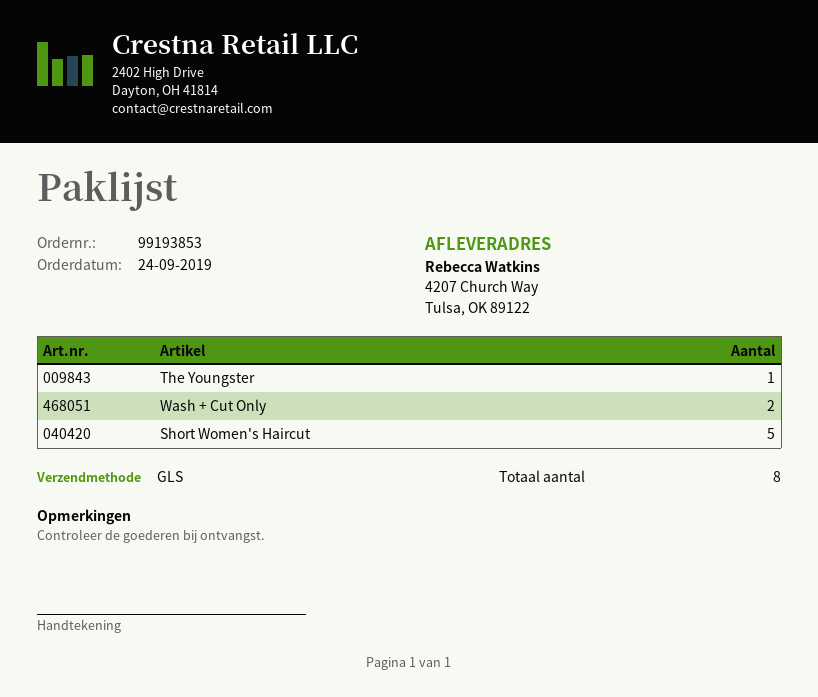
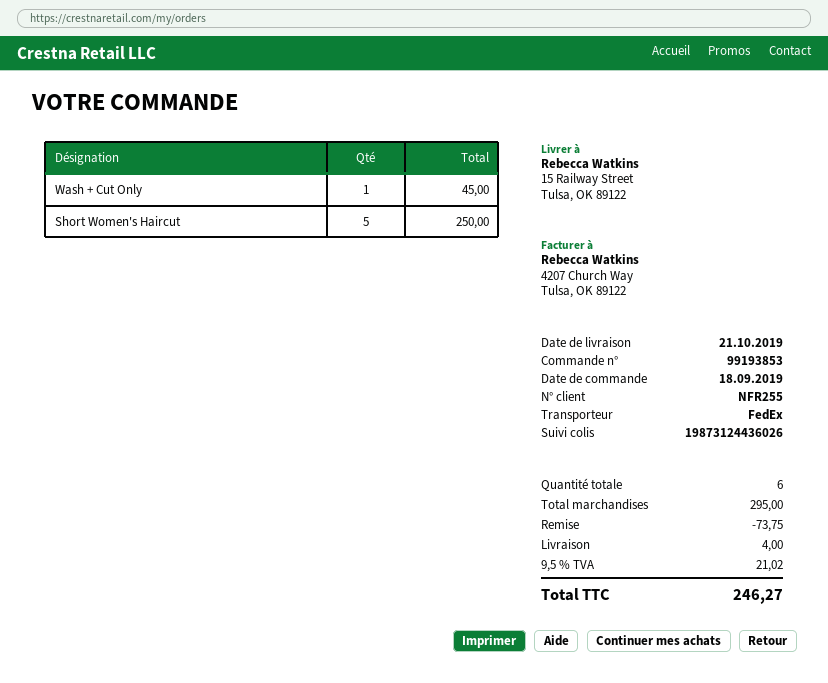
order date: 2019-09-24 -> 2019-09-18
shipping method: GLS -> FedEx
ship to: 4207 Church Way, Tulsa, OK 89122 -> 15 Railway Street, Tulsa, OK 89122
The Youngster: 1 -> none
Wash + Cut Only: 2 -> 1
total quantity: 8 -> 6

